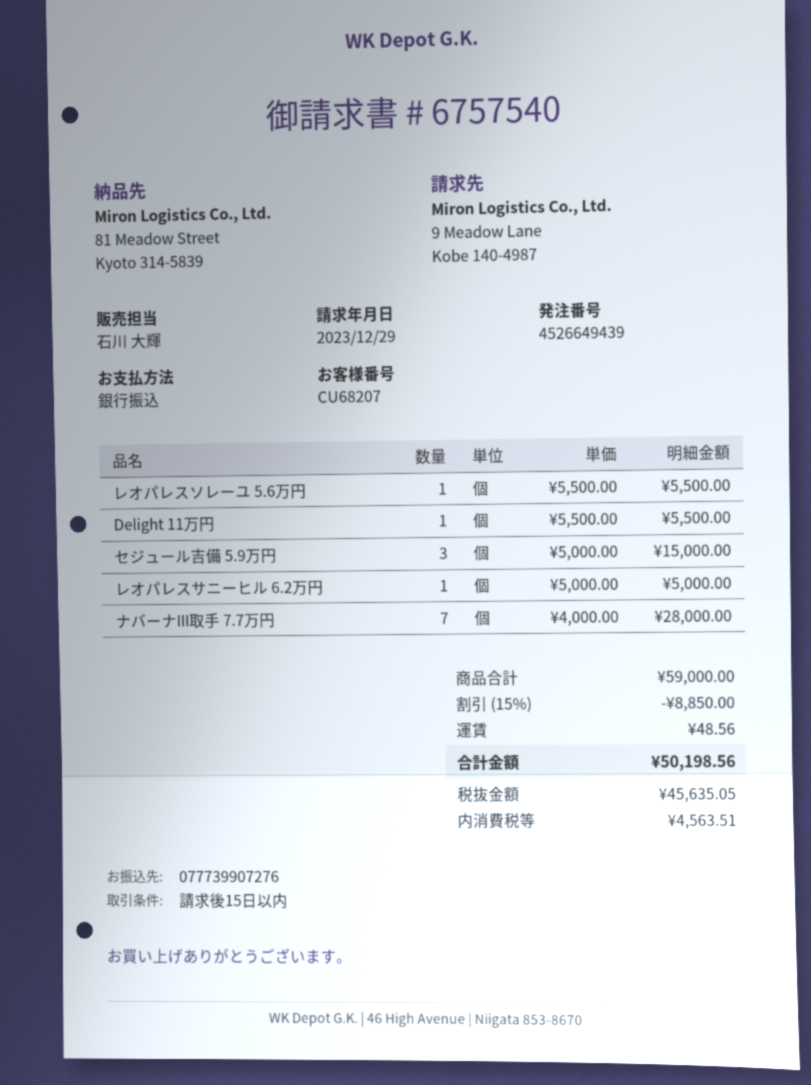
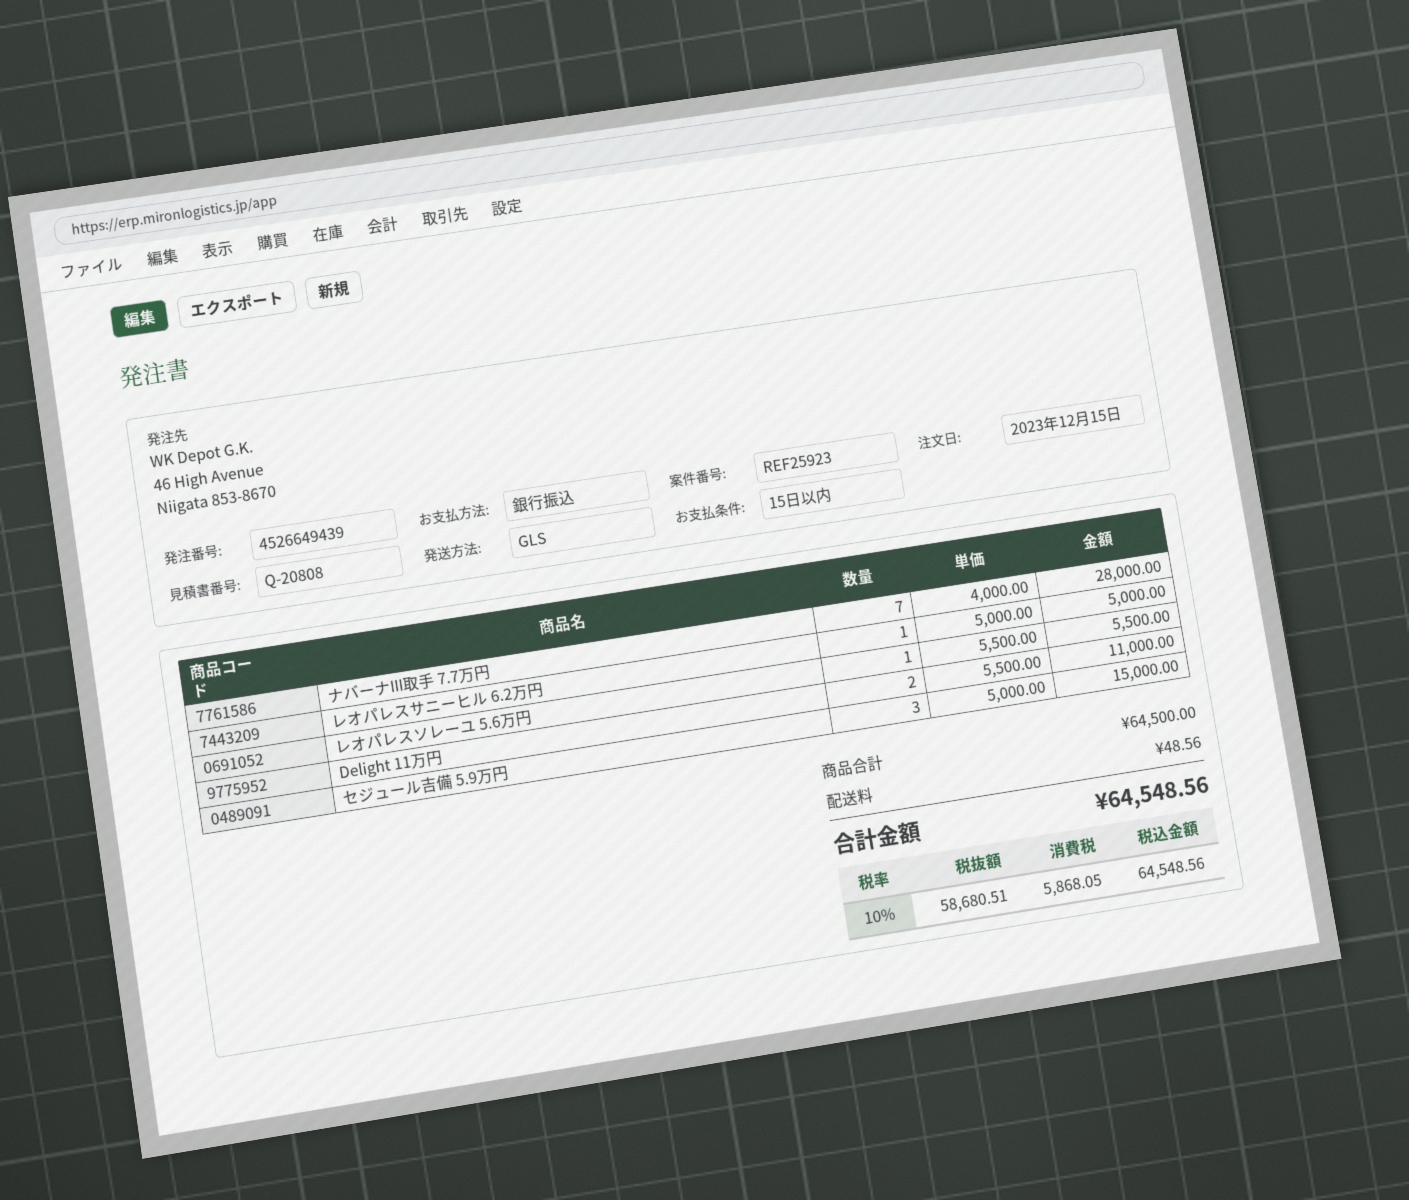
Delight 11万円: 1 x 5500.00 = 5500.00 -> 2 x 5500.00 = 11000.00
subtotal: 59000.00 -> 64500.00
discount: 15% = 8850.00 -> none
net: 45635.05 -> 58680.51
tax: 4563.51 -> 5868.05
total: 50198.56 -> 64548.56

